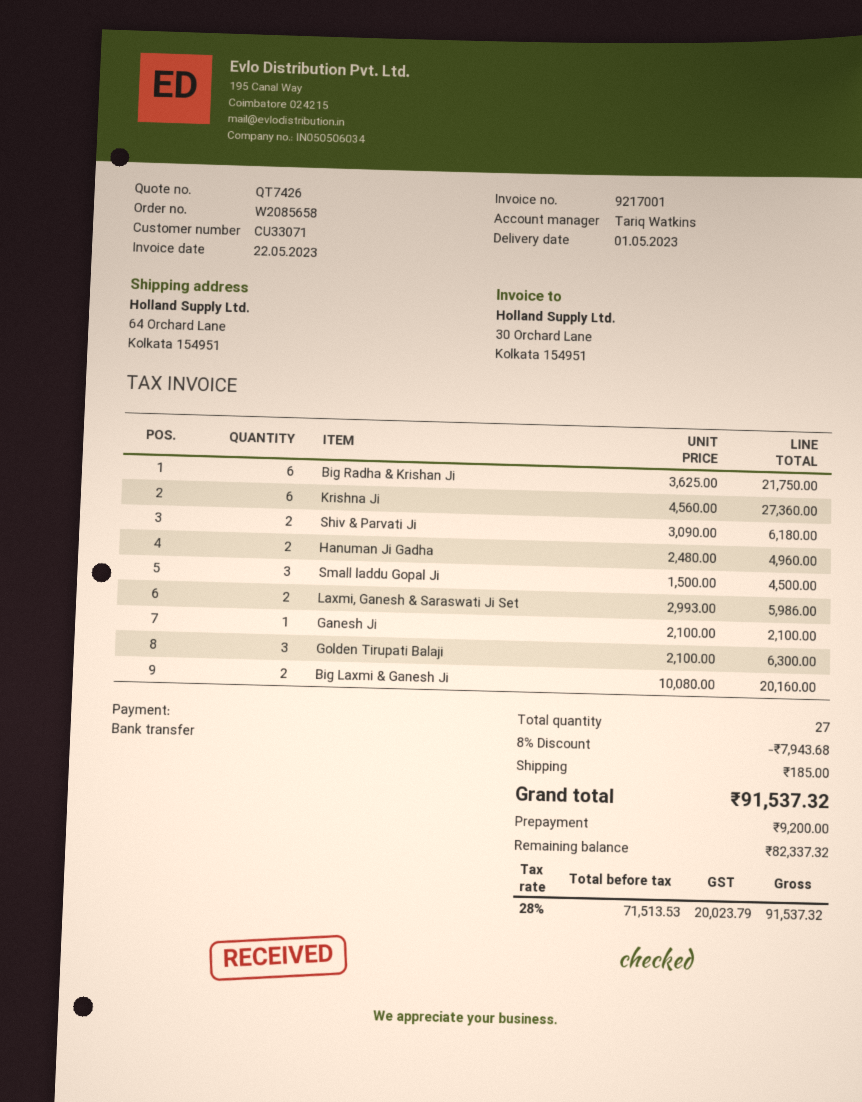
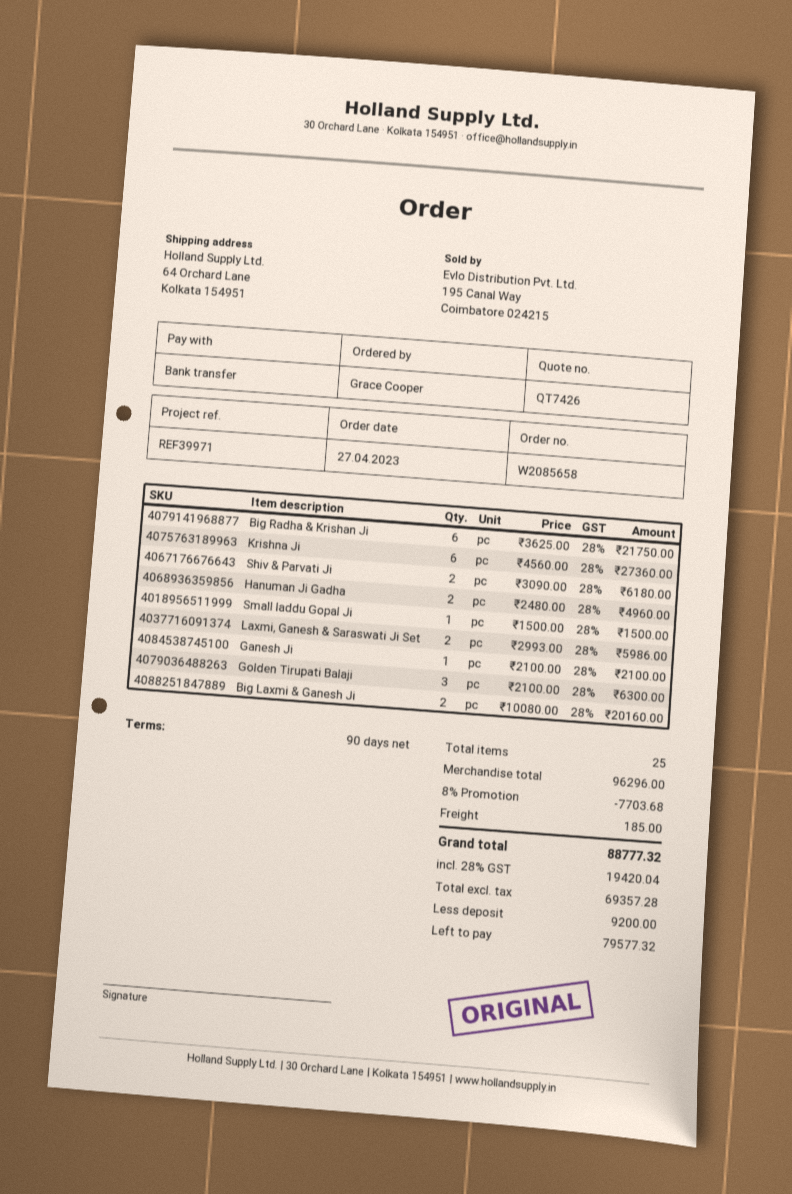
Small laddu Gopal Ji: 3 x 1500.00 = 4500.00 -> 1 x 1500.00 = 1500.00
total quantity: 27 -> 25
discount: 8% = 7943.68 -> 8% = 7703.68
net: 71513.53 -> 69357.28
tax: 28% = 20023.79 -> 28% = 19420.04
total: 91537.32 -> 88777.32
balance: 82337.32 -> 79577.32

